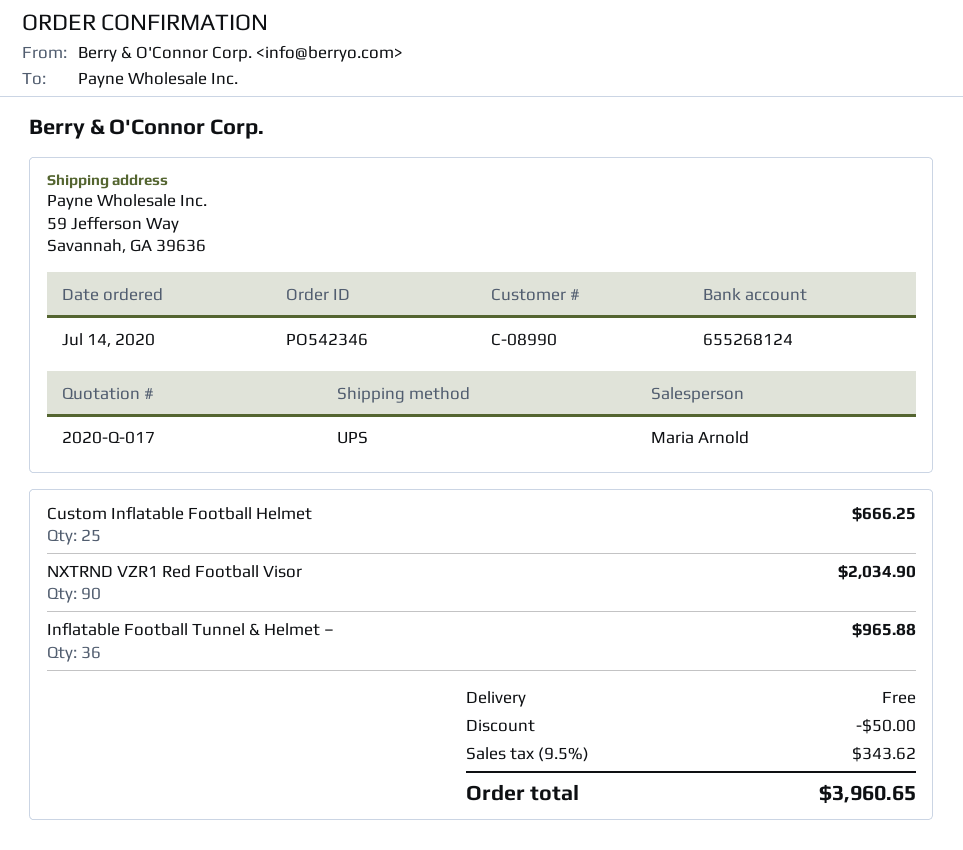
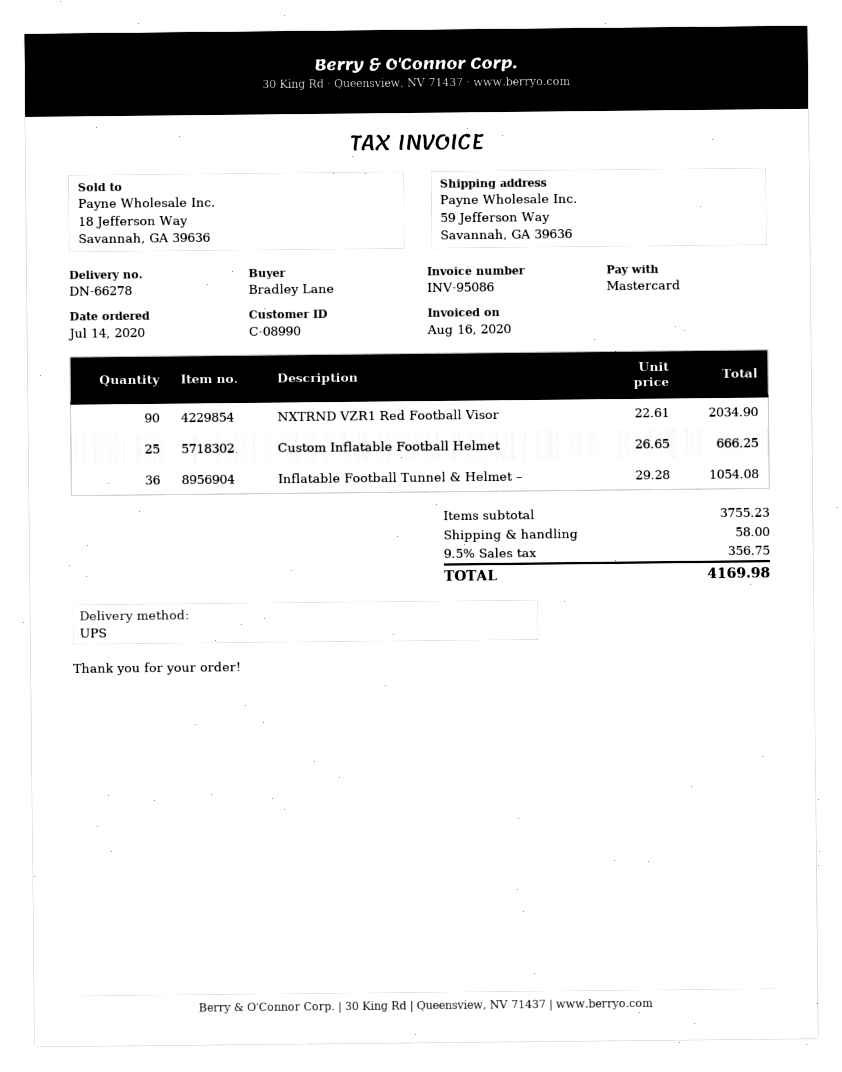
Inflatable Football Tunnel & Helmet –: 36 for 965.88 -> 36 for 1054.08
discount: 50.00 -> none
shipping: 0.00 -> 58.00
tax: 9.5% = 343.62 -> 9.5% = 356.75
total: 3960.65 -> 4169.98

